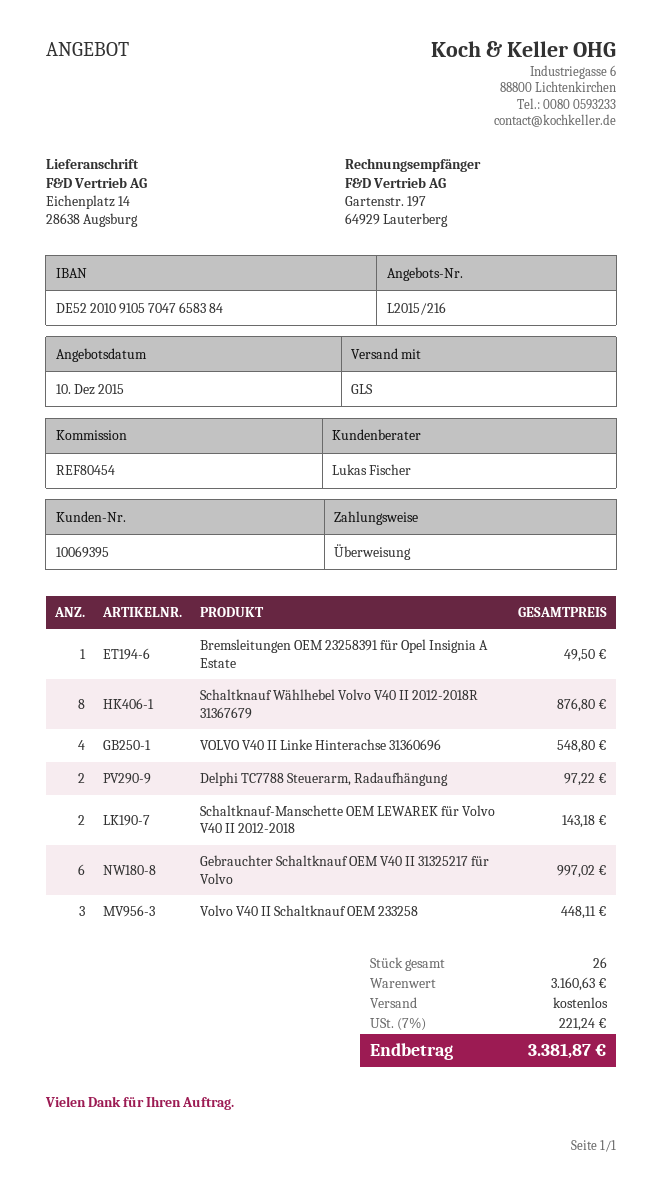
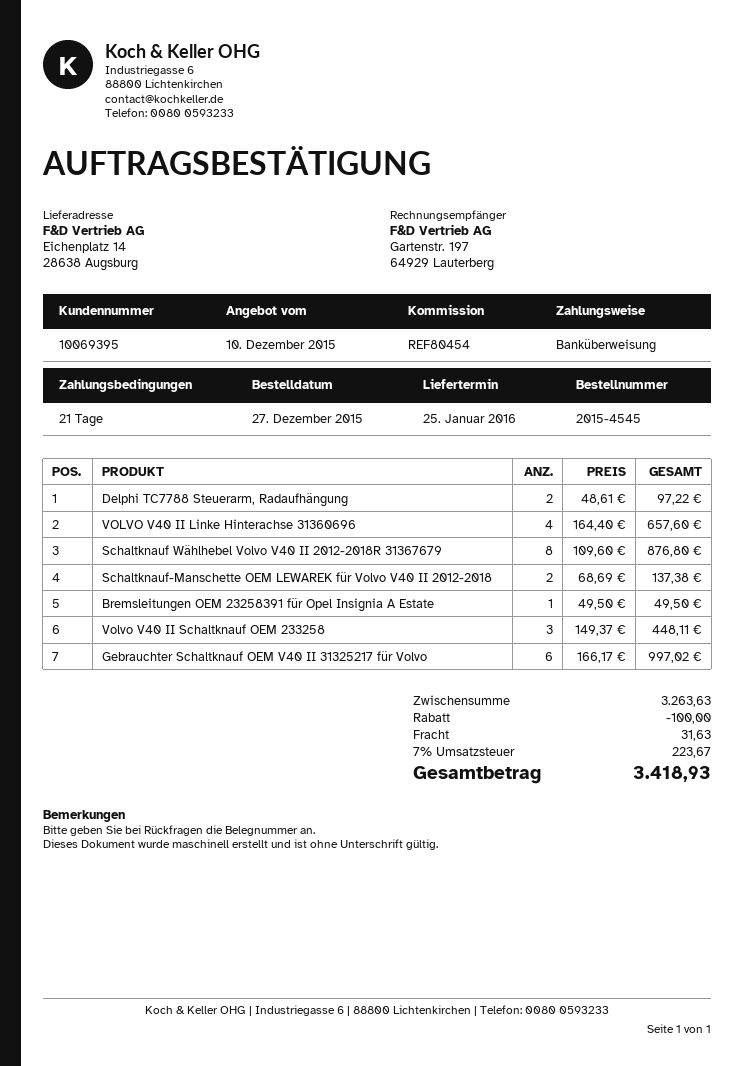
VOLVO V40 II Linke Hinterachse 31360696: 4 for 548.80 -> 4 for 657.60
Schaltknauf-Manschette OEM LEWAREK für Volvo V40 II 2012-2018: 2 for 143.18 -> 2 for 137.38
subtotal: 3160.63 -> 3263.63
discount: none -> 100.00
shipping: 0.00 -> 31.63
tax: 7% = 221.24 -> 7% = 223.67
total: 3381.87 -> 3418.93

